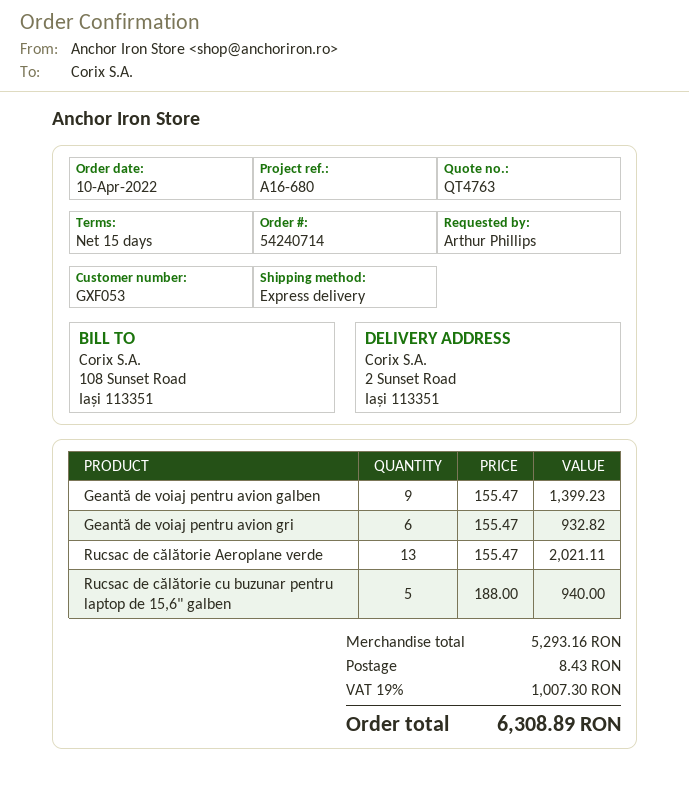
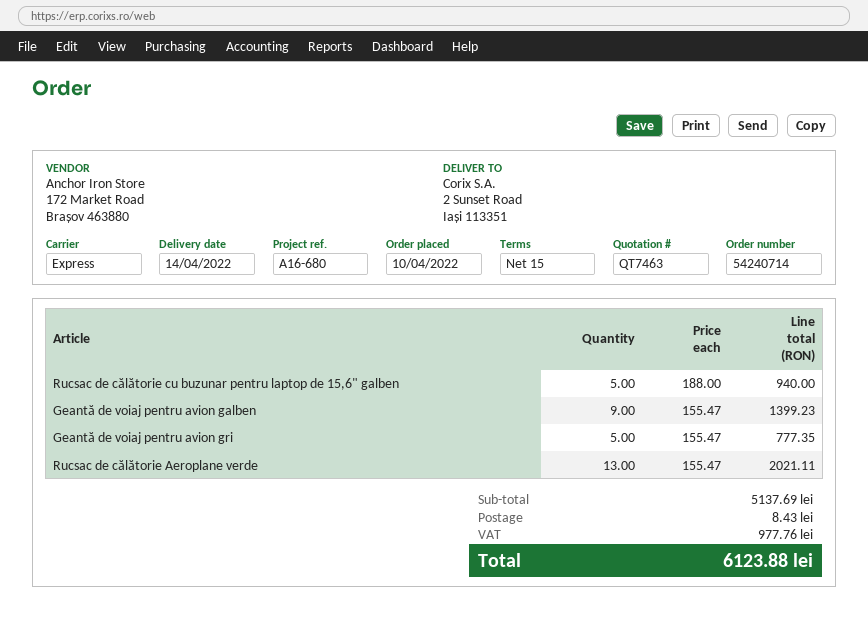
quote number: QT4763 -> QT7463
Geantă de voiaj pentru avion gri: 6 x 155.47 = 932.82 -> 5 x 155.47 = 777.35
subtotal: 5293.16 -> 5137.69
tax: 1007.30 -> 977.76
total: 6308.89 -> 6123.88

